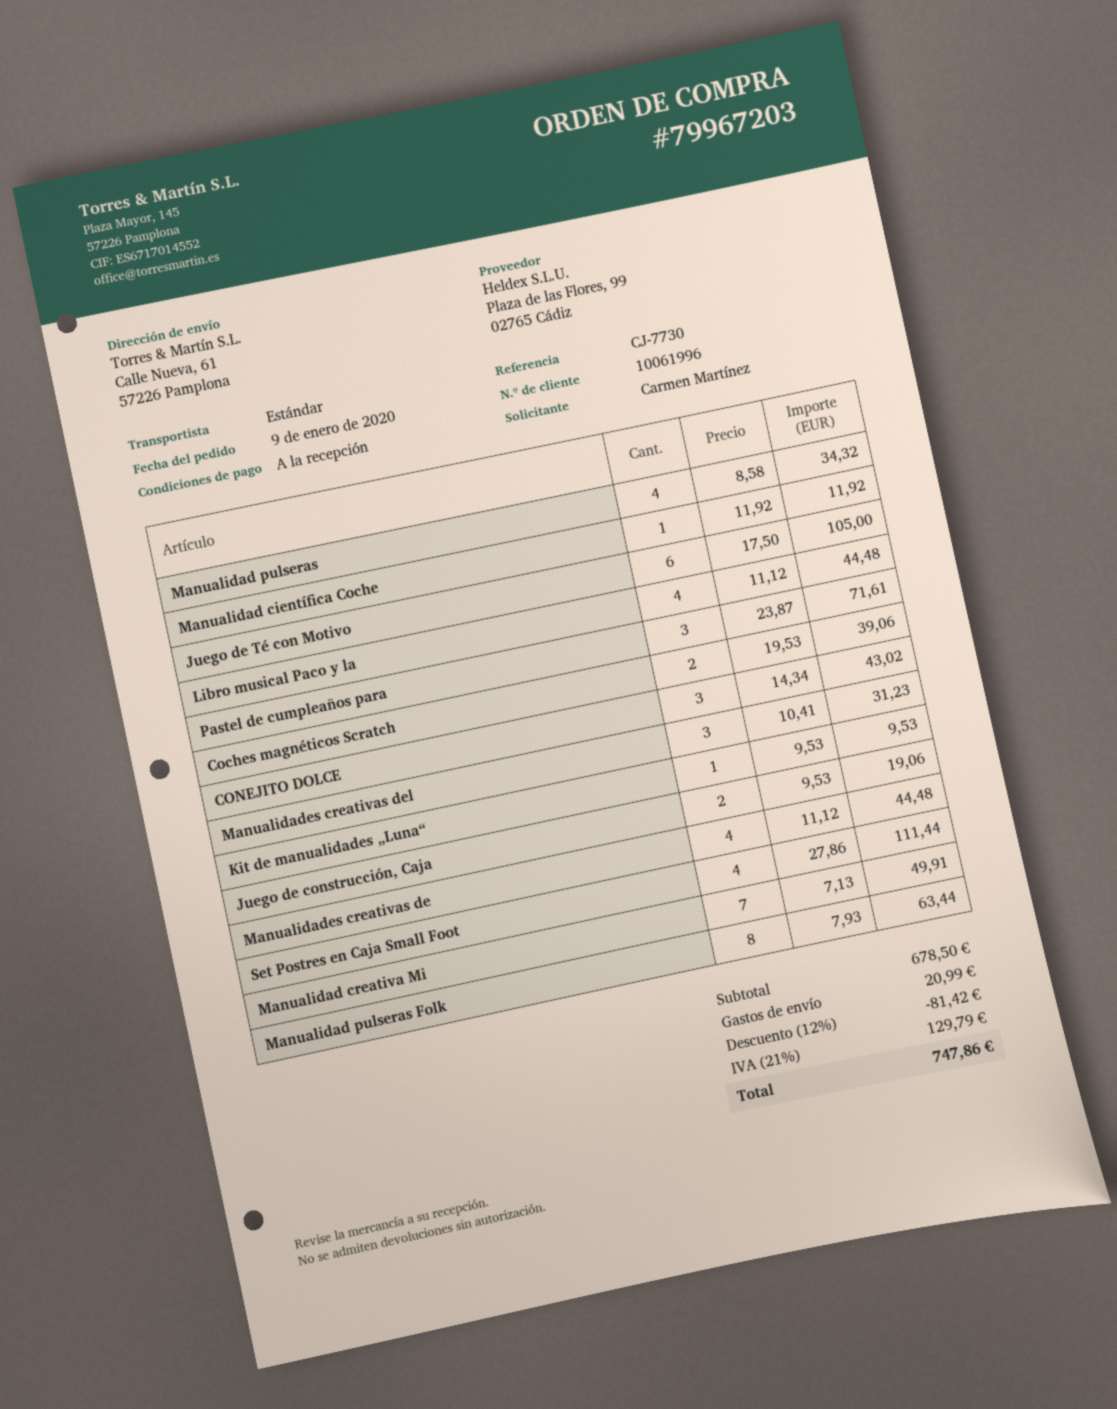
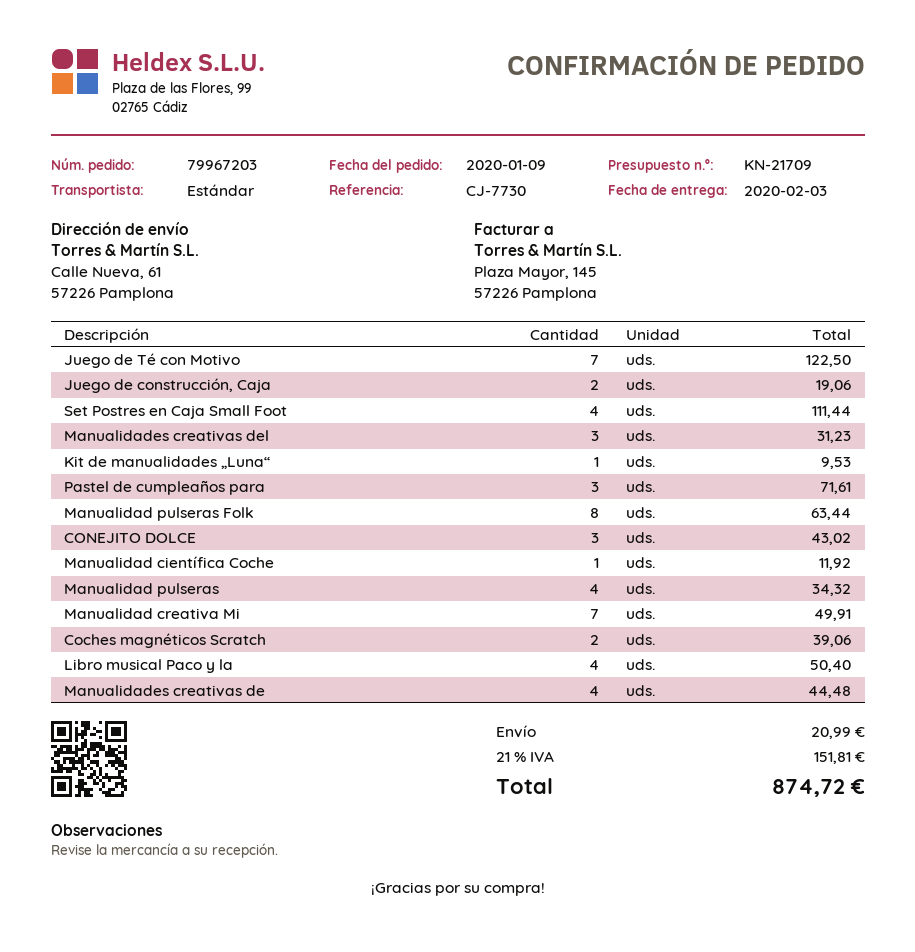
Juego de Té con Motivo: 6 for 105.00 -> 7 for 122.50
Libro musical Paco y la: 4 for 44.48 -> 4 for 50.40
discount: 12% = 81.42 -> none
tax: 21% = 129.79 -> 21% = 151.81
total: 747.86 -> 874.72

